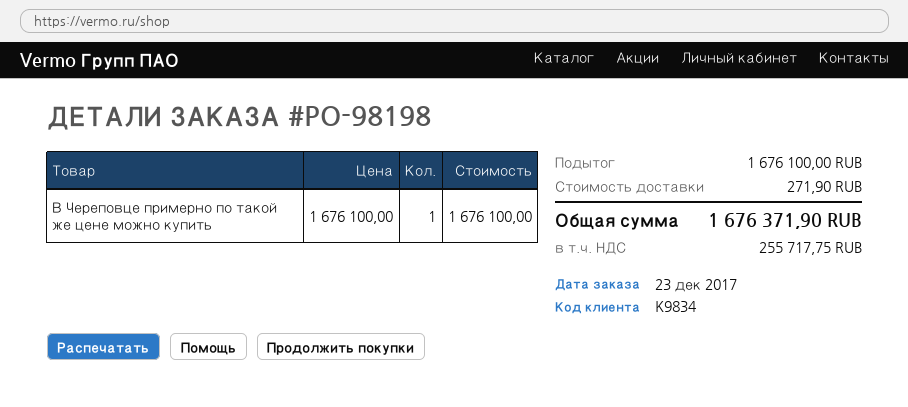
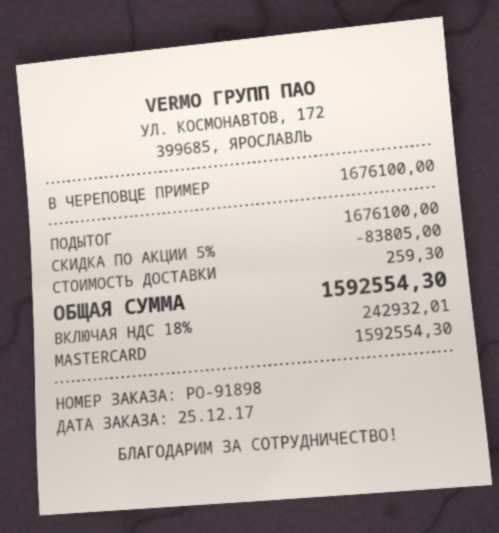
order number: PO-98198 -> PO-91898
order date: 2017-12-23 -> 2017-12-25
discount: none -> 5% = 83805.00
shipping: 271.90 -> 259.30
tax: 255717.75 -> 242932.01
total: 1676371.90 -> 1592554.30

